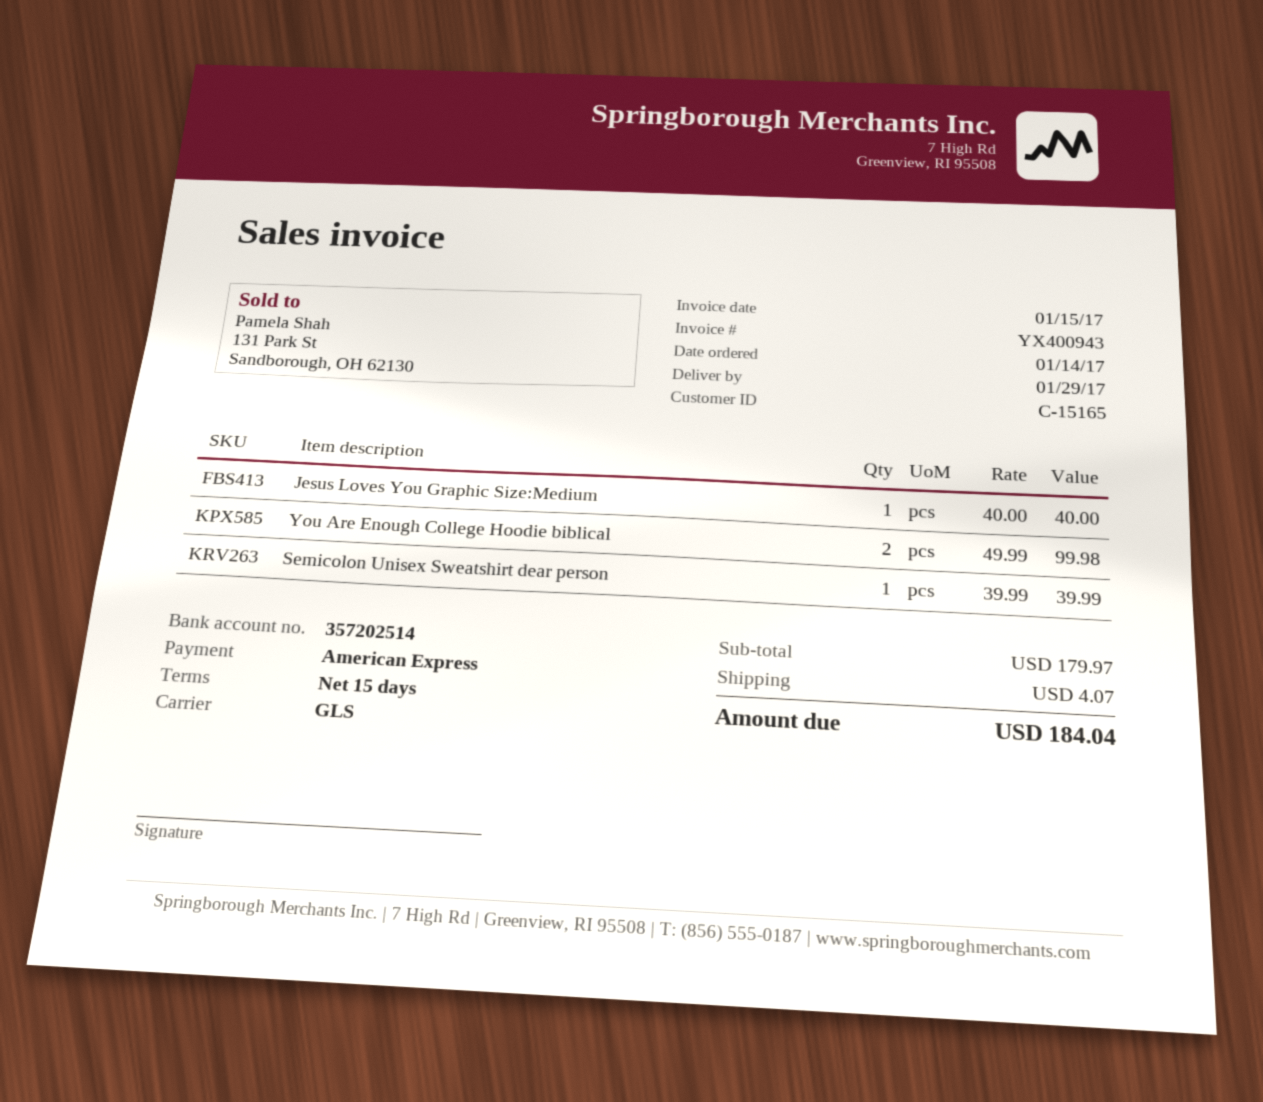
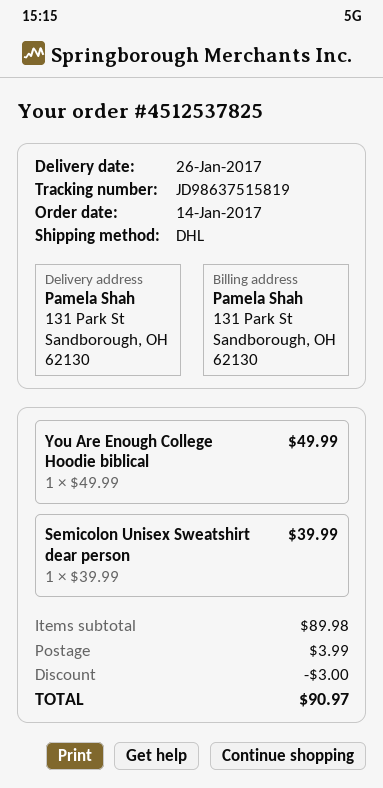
delivery date: 2017-01-29 -> 2017-01-26
shipping method: GLS -> DHL
Jesus Loves You Graphic Size:Medium: 1 x 40.00 = 40.00 -> none
You Are Enough College Hoodie biblical: 2 x 49.99 = 99.98 -> 1 x 49.99 = 49.99
subtotal: 179.97 -> 89.98
discount: none -> 3.00
shipping: 4.07 -> 3.99
total: 184.04 -> 90.97

